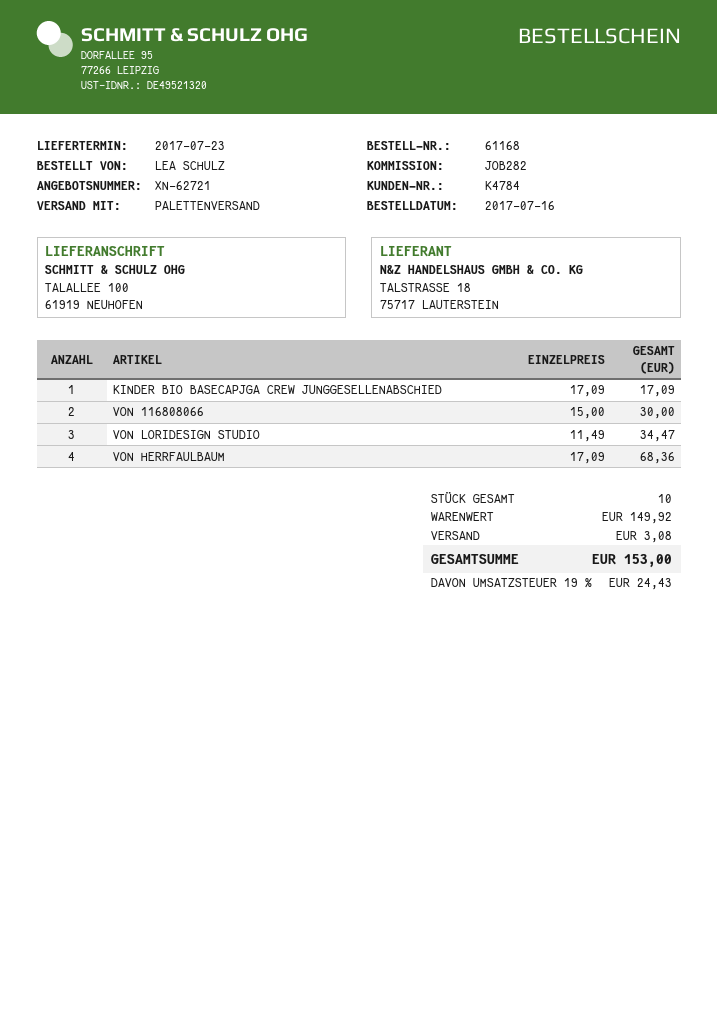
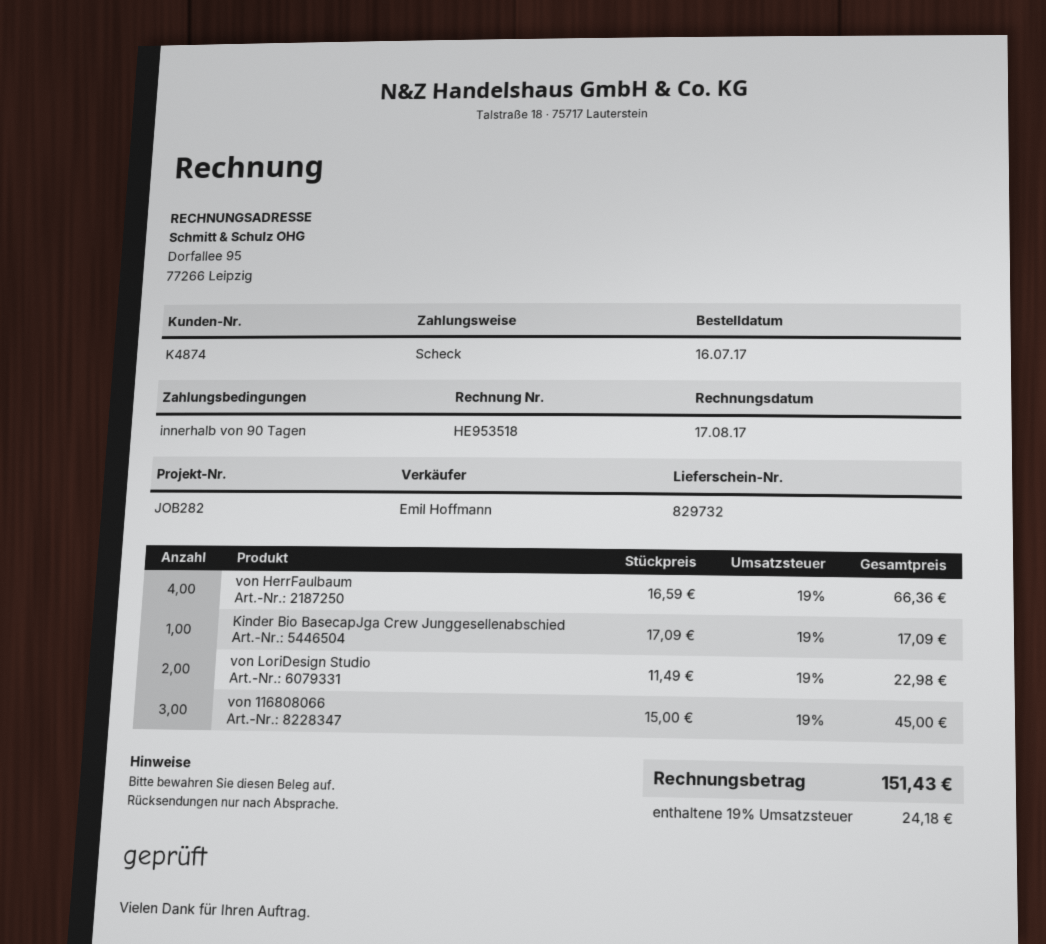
customer number: K4784 -> K4874
VON 116808066: 2 x 15.00 = 30.00 -> 3 x 15.00 = 45.00
VON LORIDESIGN STUDIO: 3 x 11.49 = 34.47 -> 2 x 11.49 = 22.98
VON HERRFAULBAUM: 4 x 17.09 = 68.36 -> 4 x 16.59 = 66.36
shipping: 3.08 -> none
tax: 19% = 24.43 -> 19% = 24.18
total: 153.00 -> 151.43

